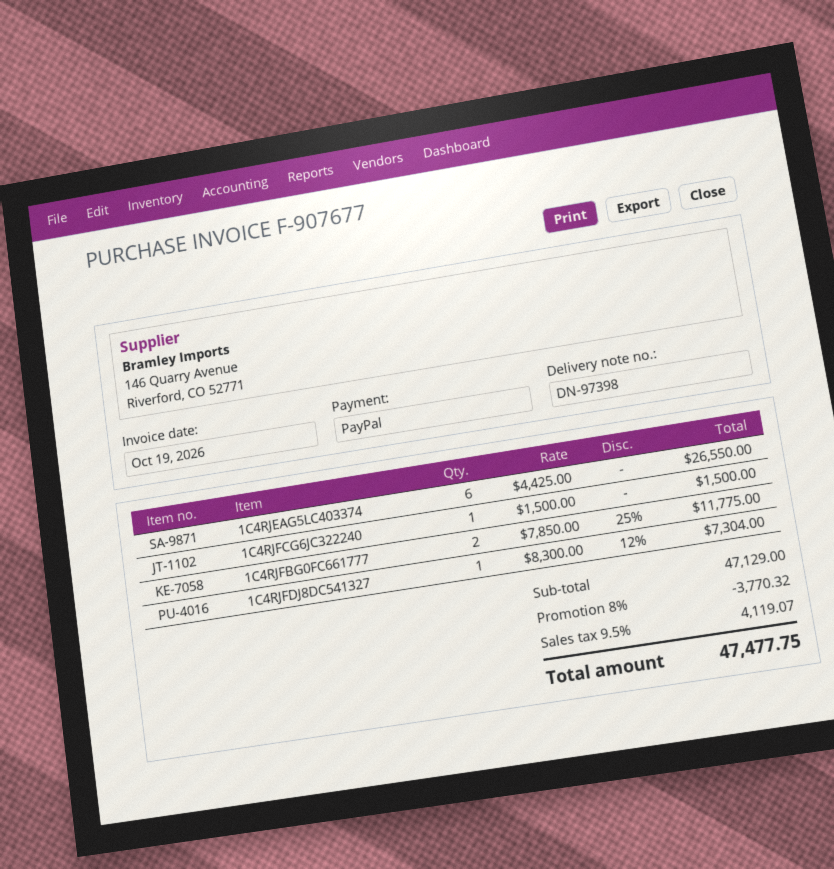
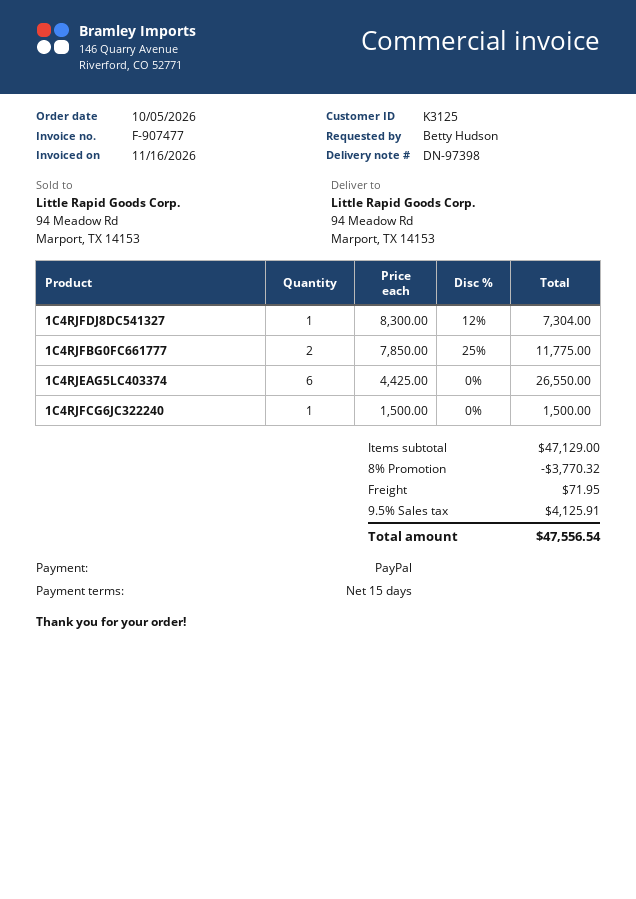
invoice number: F-907677 -> F-907477
invoice date: 2026-10-19 -> 2026-11-16
shipping: none -> 71.95
tax: 9.5% = 4119.07 -> 9.5% = 4125.91
total: 47477.75 -> 47556.54

